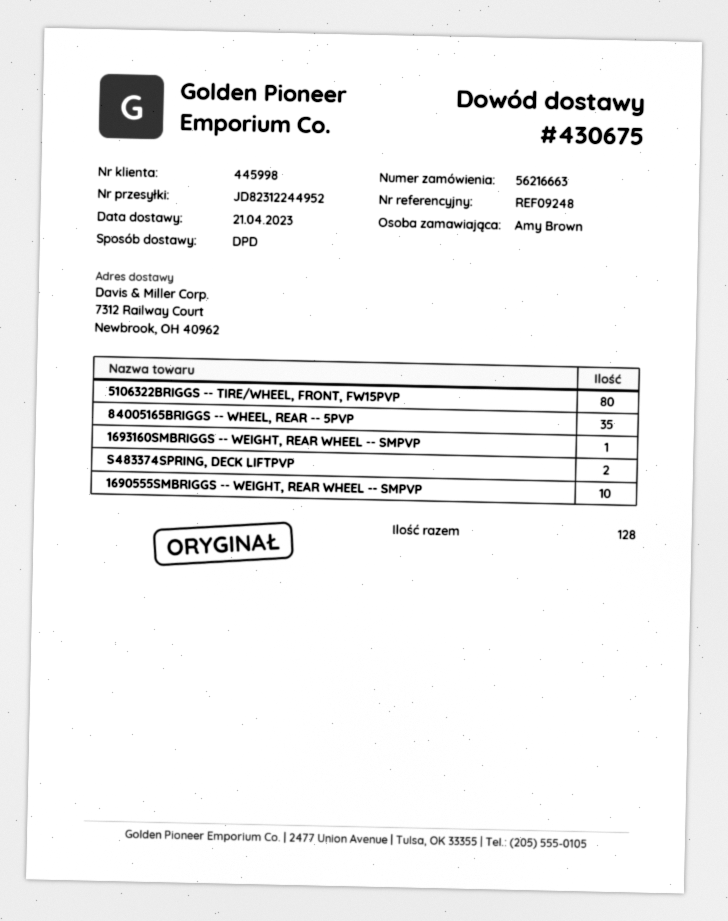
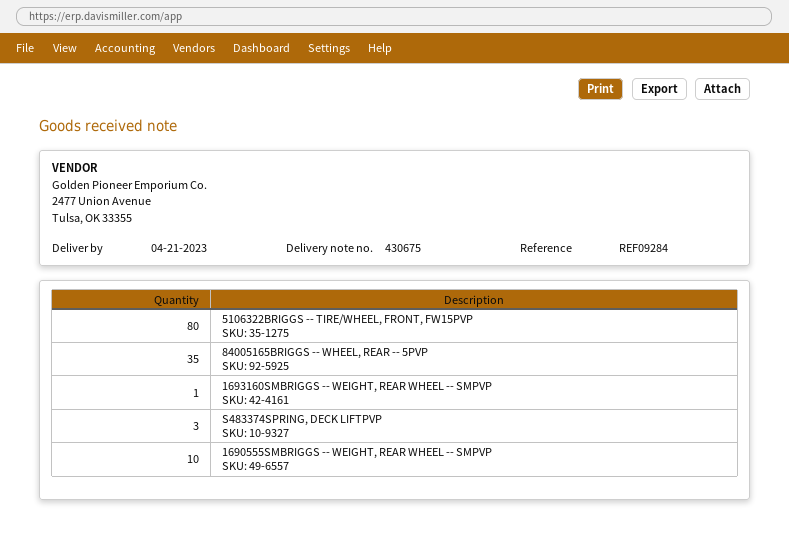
reference: REF09248 -> REF09284
S483374SPRING, DECK LIFTPVP: 2 -> 3

